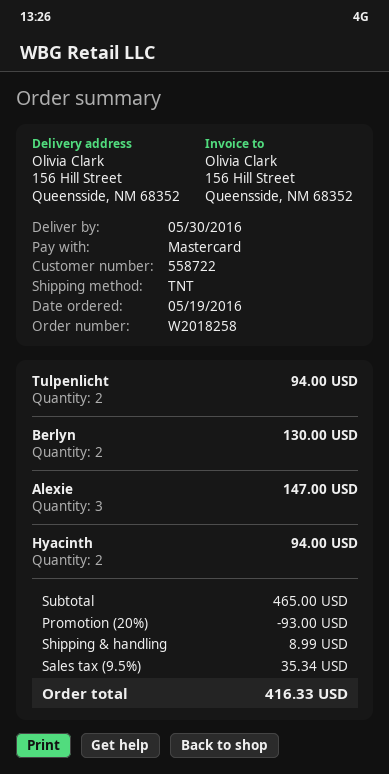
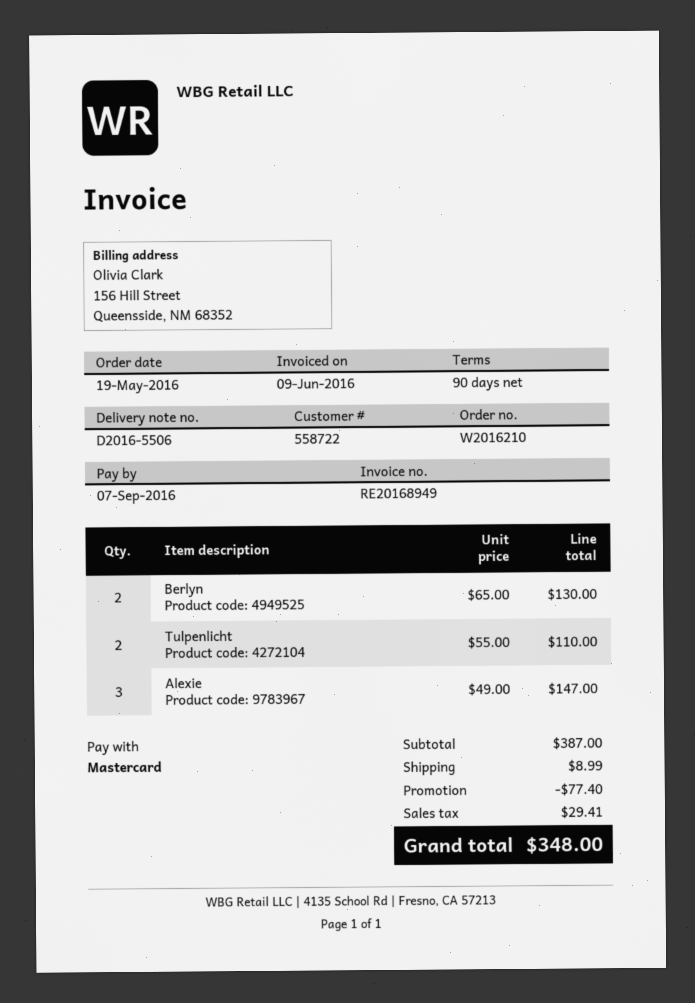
order number: W2018258 -> W2016210
Tulpenlicht: 2 for 94.00 -> 2 for 110.00
Hyacinth: 2 for 94.00 -> none
subtotal: 465.00 -> 387.00
discount: 93.00 -> 77.40
tax: 35.34 -> 29.41
total: 416.33 -> 348.00

